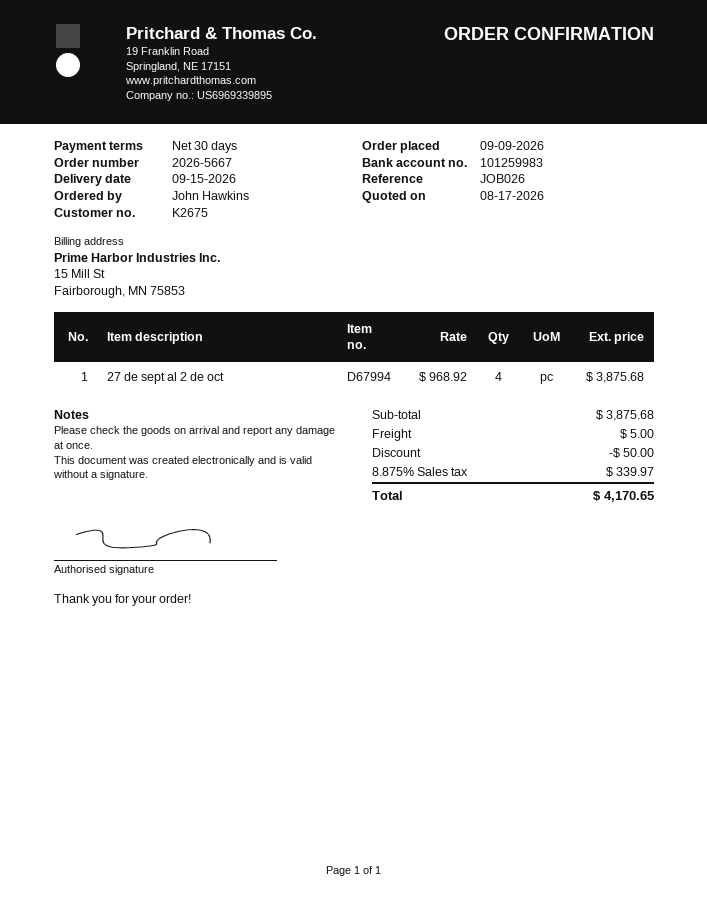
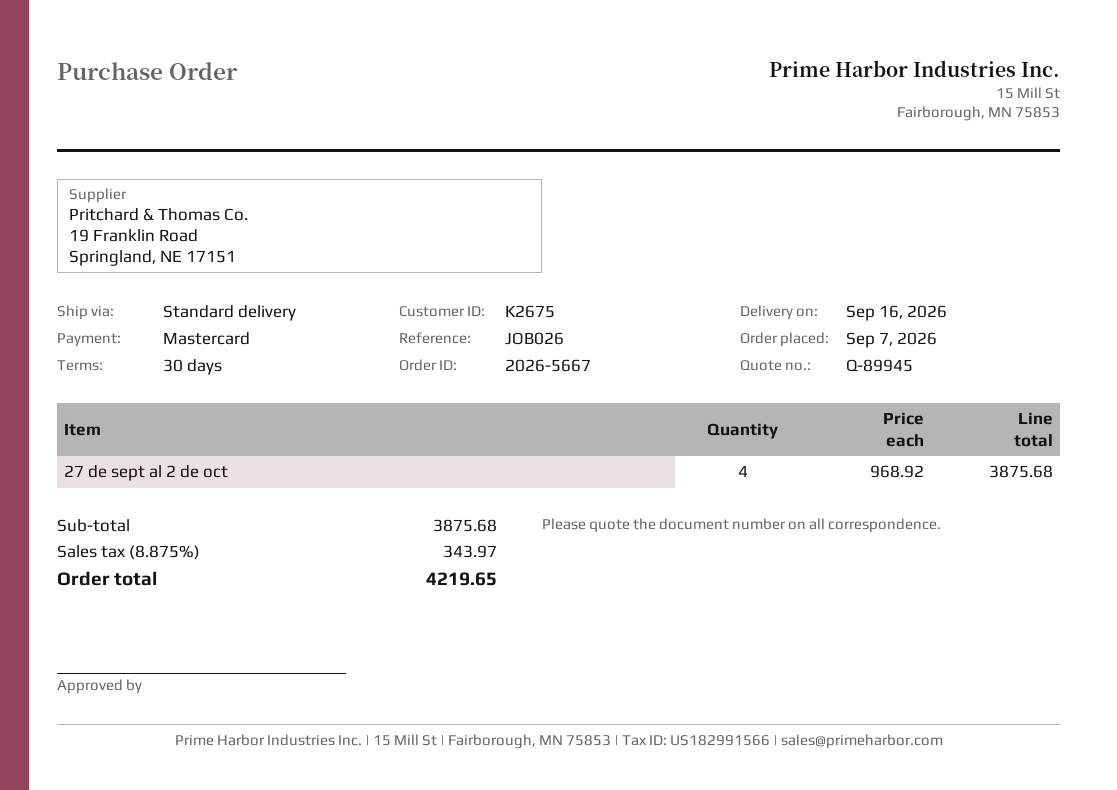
order date: 2026-09-09 -> 2026-09-07
delivery date: 2026-09-15 -> 2026-09-16
discount: 50.00 -> none
shipping: 5.00 -> none
tax: 8.875% = 339.97 -> 8.875% = 343.97
total: 4170.65 -> 4219.65

